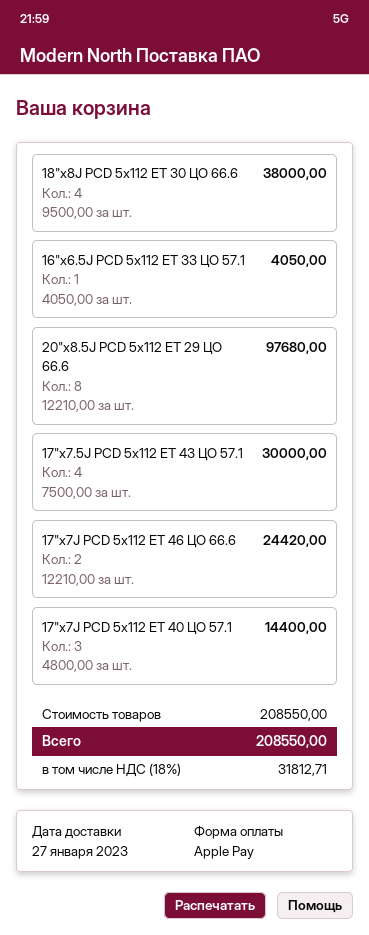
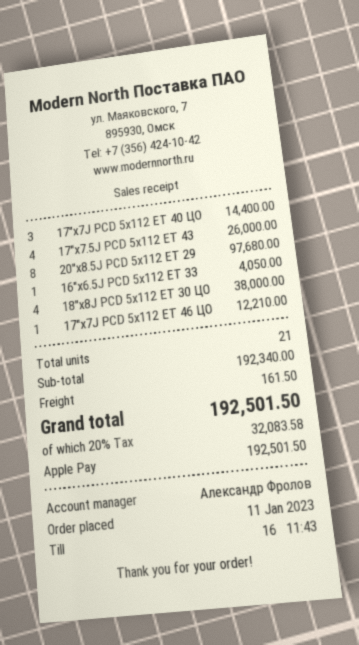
17"x7.5J PCD 5x112 ЕТ 43 ЦО 57.1: 4 for 30000.00 -> 4 for 26000.00
17"x7J PCD 5x112 ЕТ 46 ЦО 66.6: 2 for 24420.00 -> 1 for 12210.00
subtotal: 208550.00 -> 192340.00
shipping: none -> 161.50
tax: 18% = 31812.71 -> 20% = 32083.58
total: 208550.00 -> 192501.50

